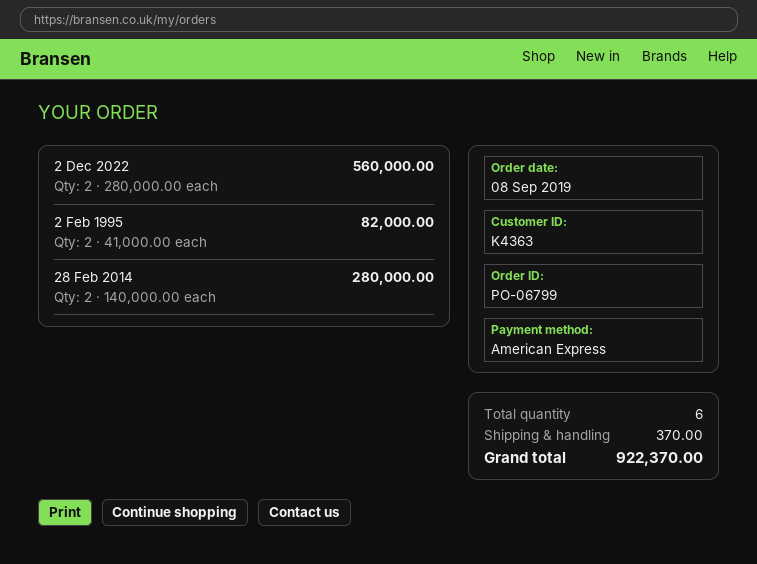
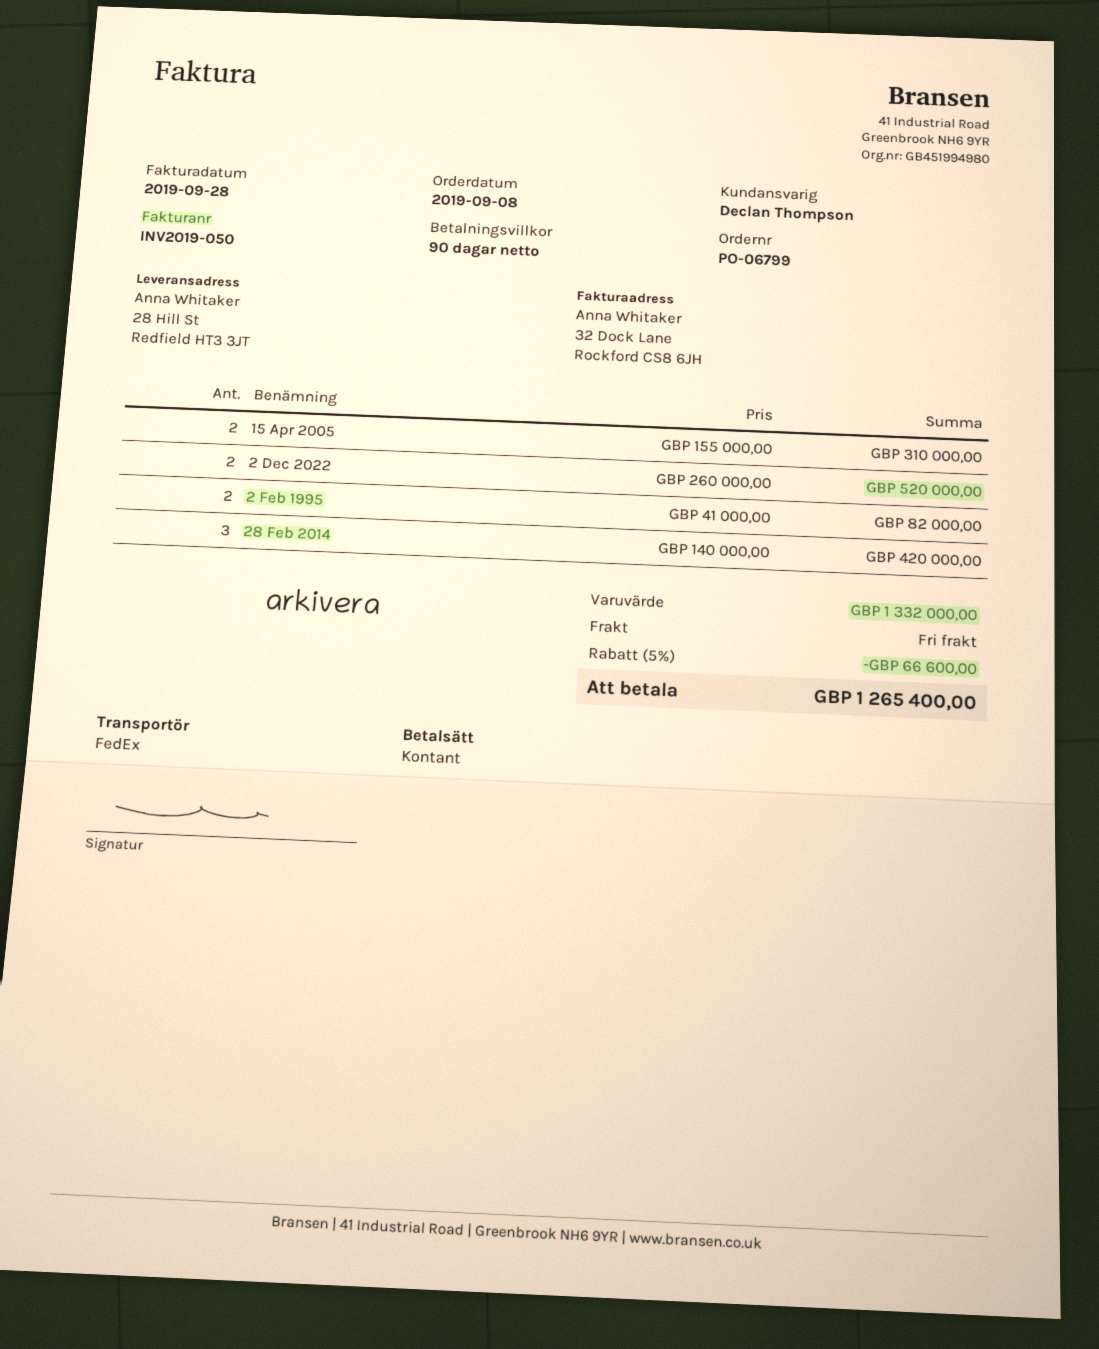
payment method: American Express -> cash
2 Dec 2022: 2 x 280000.00 = 560000.00 -> 2 x 260000.00 = 520000.00
28 Feb 2014: 2 x 140000.00 = 280000.00 -> 3 x 140000.00 = 420000.00
15 Apr 2005: none -> 2 x 155000.00 = 310000.00
discount: none -> 5% = 66600.00
shipping: 370.00 -> 0.00
total: 922370.00 -> 1265400.00

